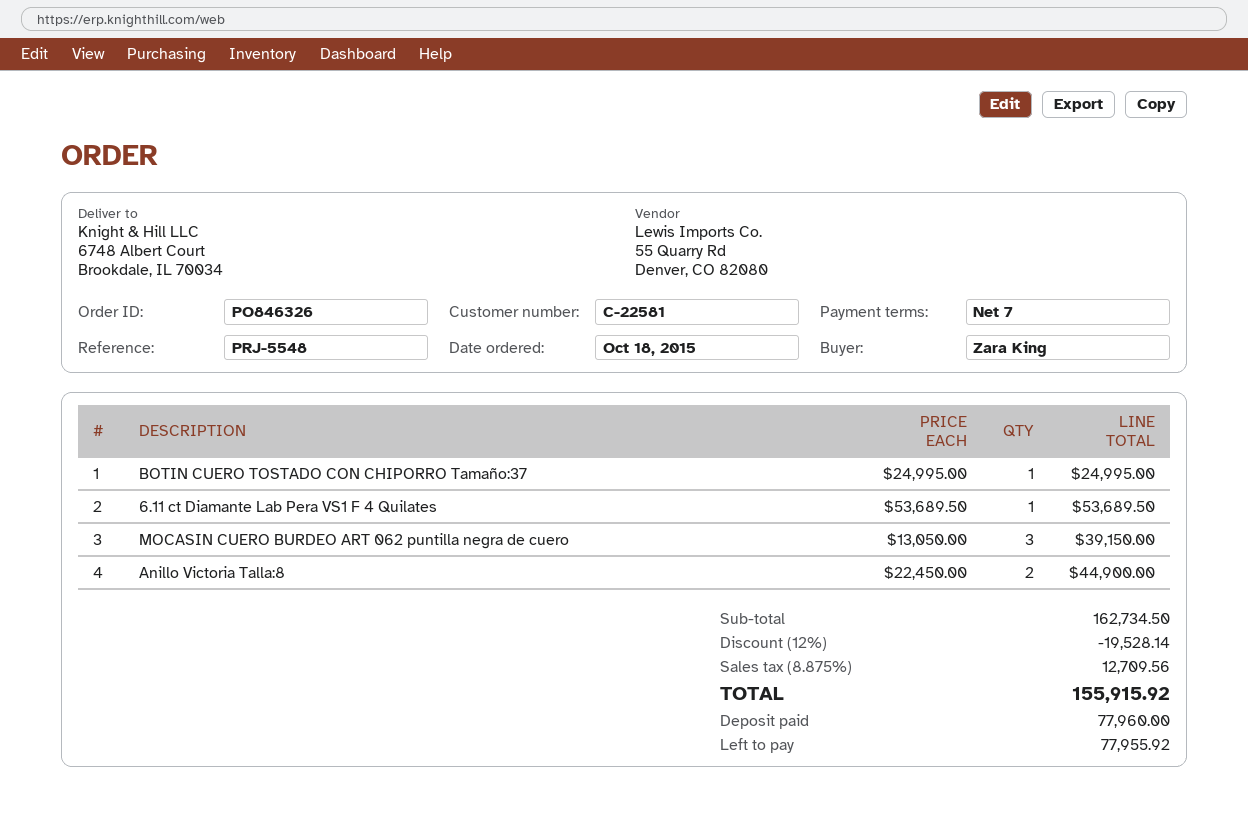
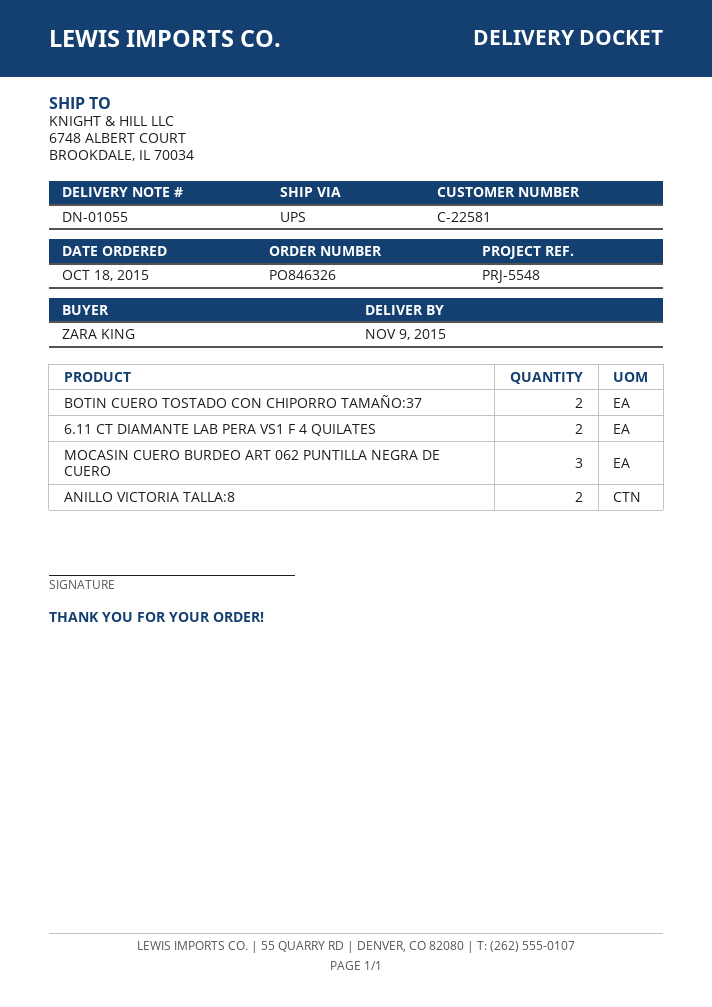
BOTIN CUERO TOSTADO CON CHIPORRO Tamaño:37: 1 -> 2
6.11 ct Diamante Lab Pera VS1 F 4 Quilates: 1 -> 2

